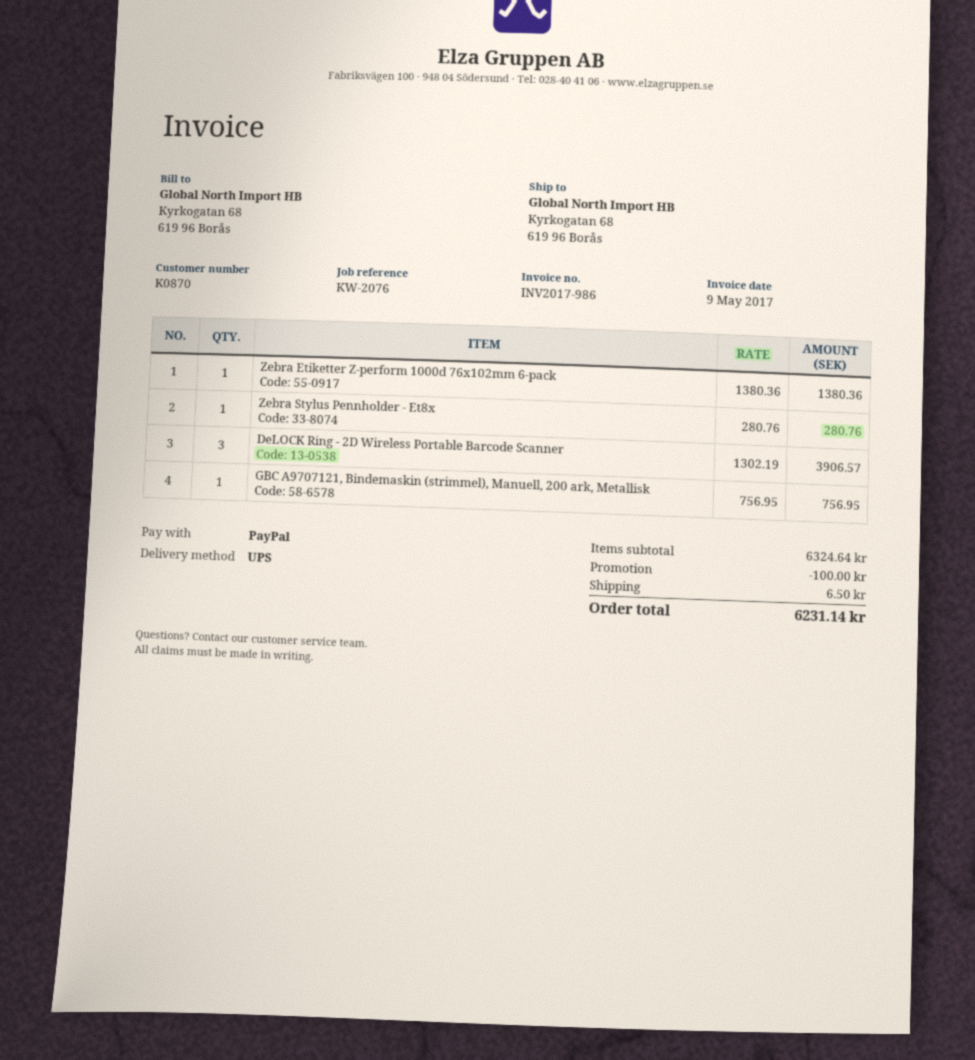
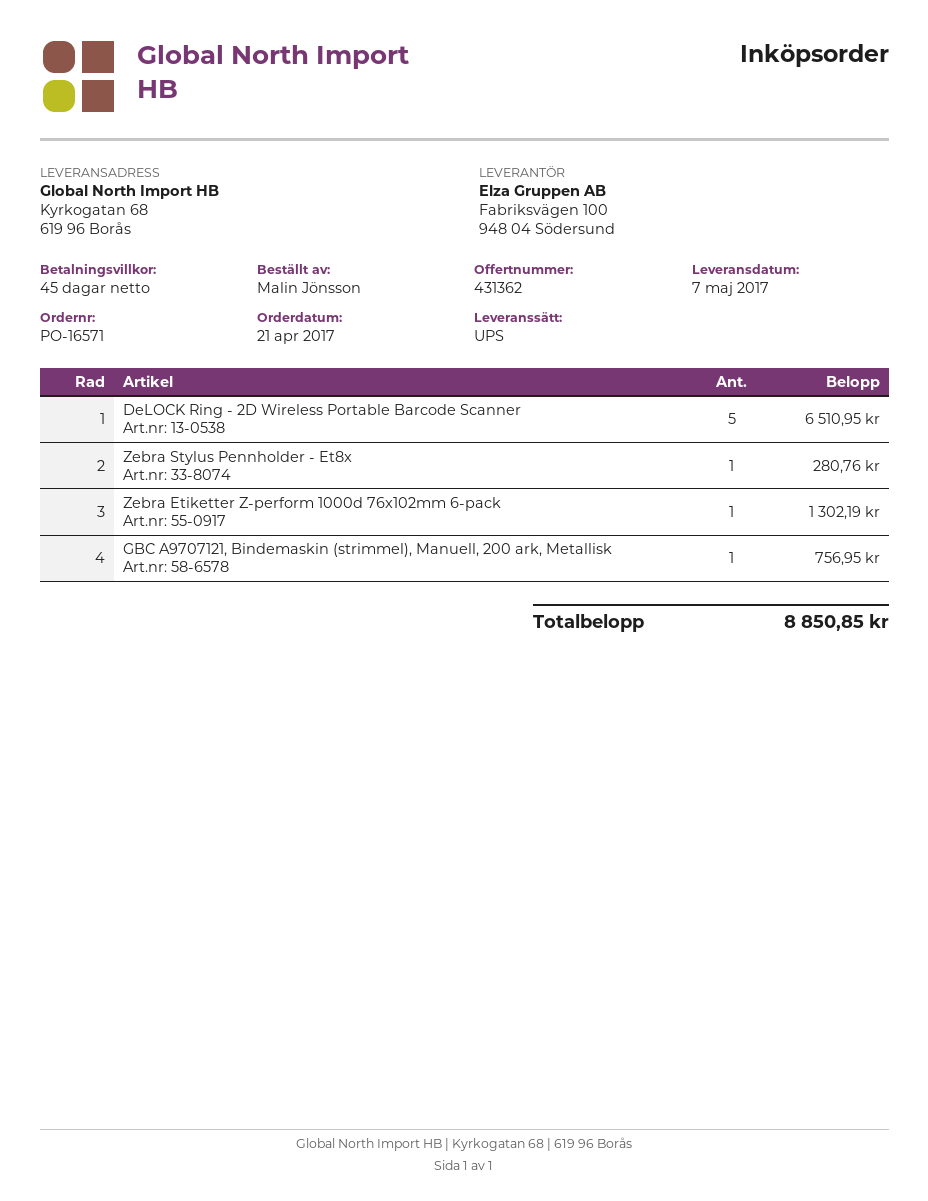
Zebra Etiketter Z-perform 1000d 76x102mm 6-pack: 1 for 1380.36 -> 1 for 1302.19
DeLOCK Ring - 2D Wireless Portable Barcode Scanner: 3 for 3906.57 -> 5 for 6510.95
discount: 100.00 -> none
shipping: 6.50 -> none
total: 6231.14 -> 8850.85

